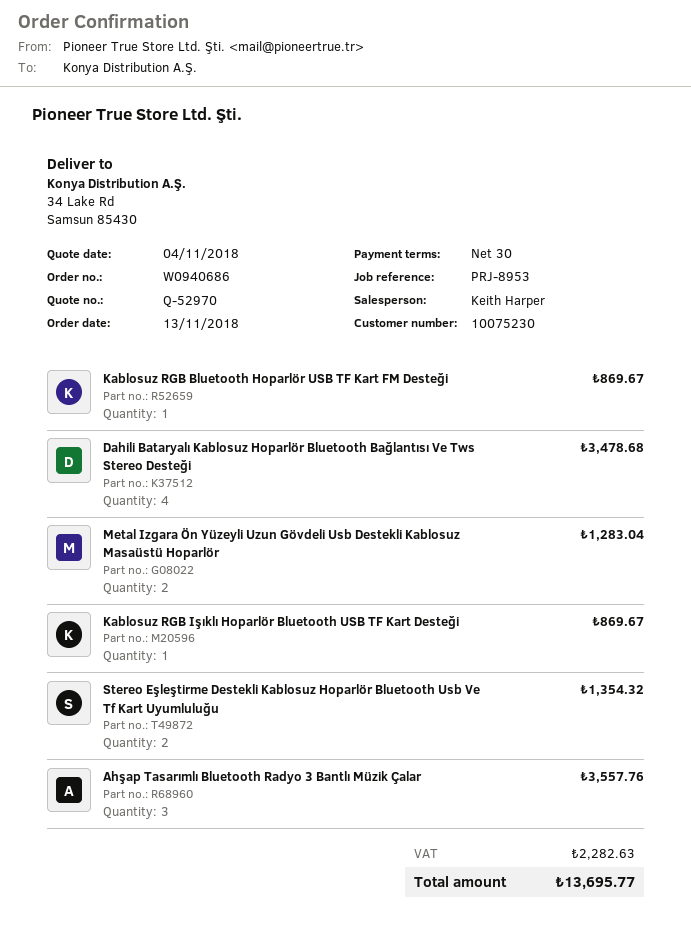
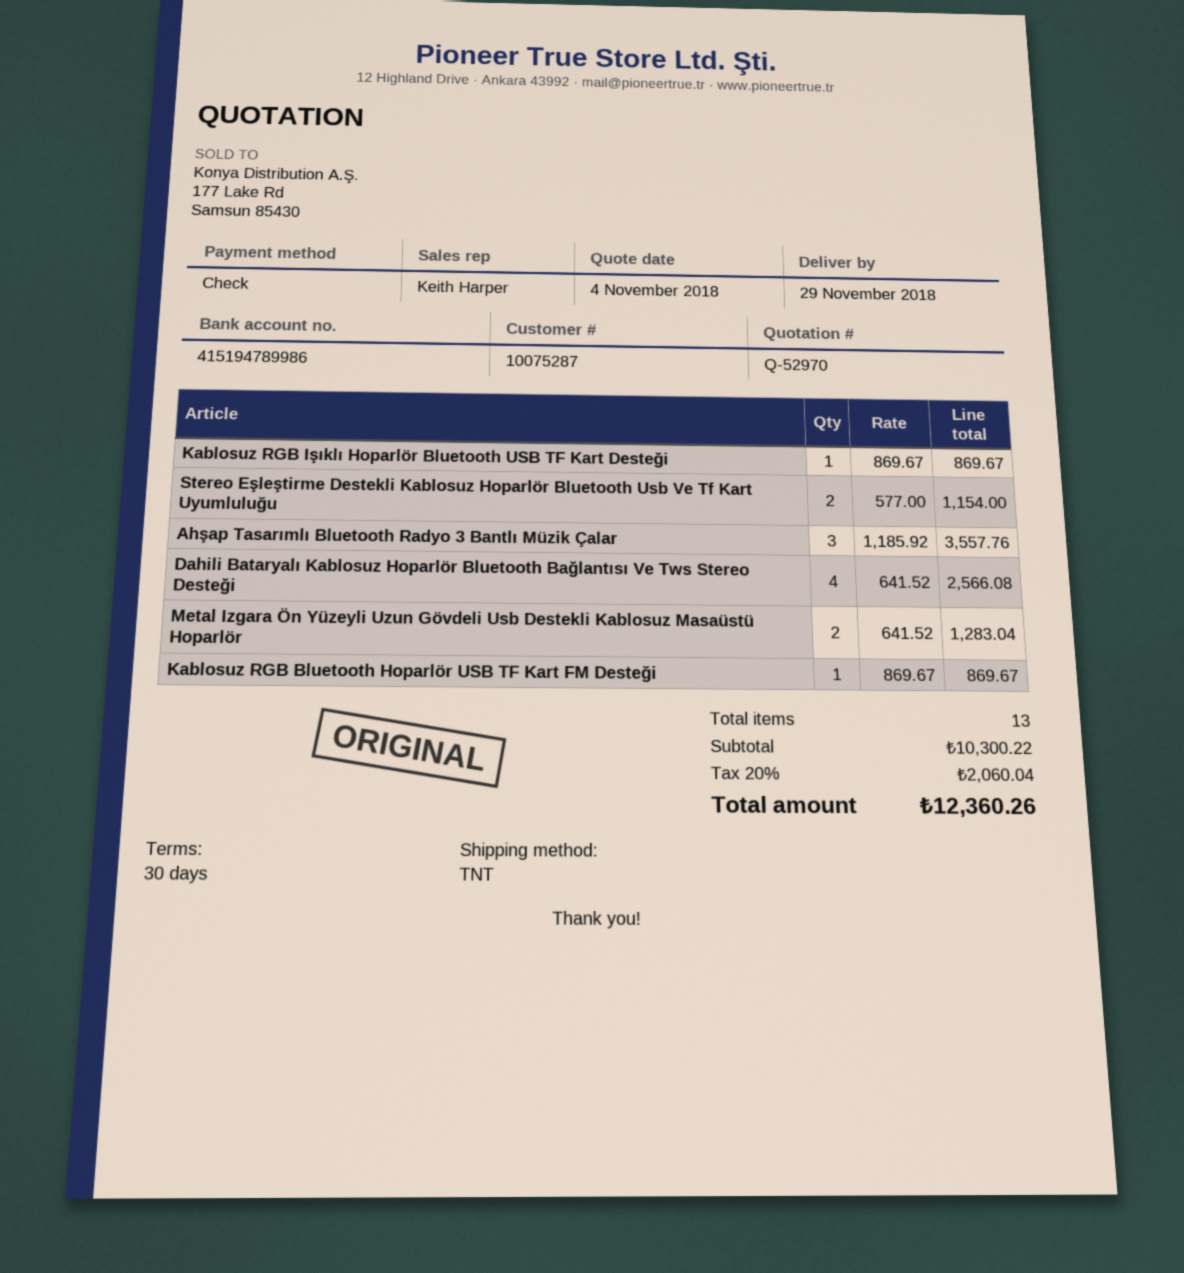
customer number: 10075230 -> 10075287
Dahili Bataryalı Kablosuz Hoparlör Bluetooth Bağlantısı Ve Tws Stereo Desteği: 4 for 3478.68 -> 4 for 2566.08
Stereo Eşleştirme Destekli Kablosuz Hoparlör Bluetooth Usb Ve Tf Kart Uyumluluğu: 2 for 1354.32 -> 2 for 1154.00
tax: 2282.63 -> 2060.04
total: 13695.77 -> 12360.26

